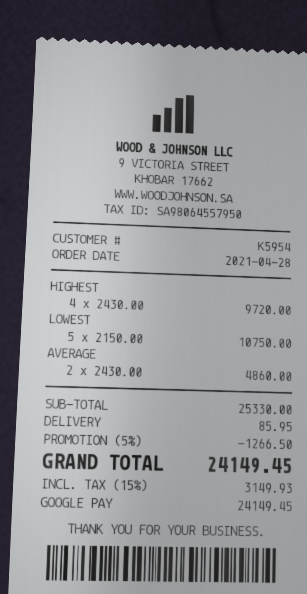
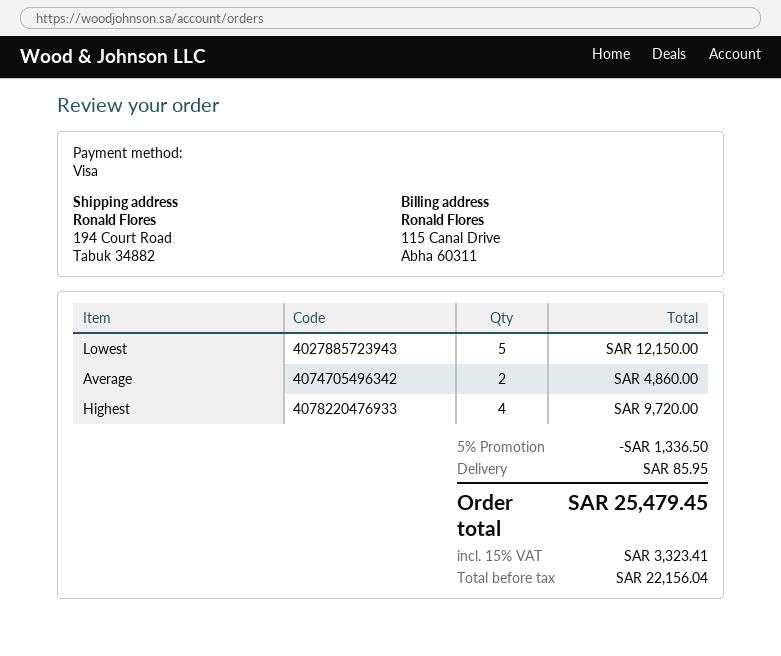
payment method: Google Pay -> Visa
LOWEST: 5 for 10750.00 -> 5 for 12150.00
discount: 5% = 1266.50 -> 5% = 1336.50
tax: 15% = 3149.93 -> 15% = 3323.41
total: 24149.45 -> 25479.45

